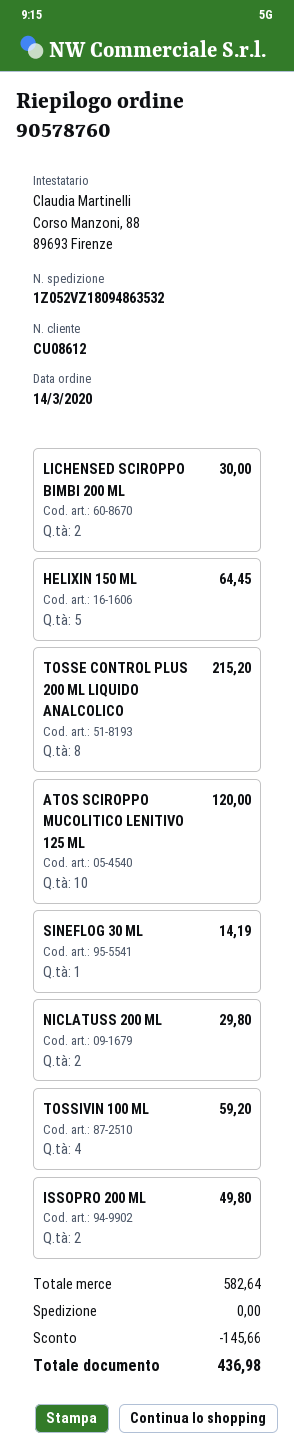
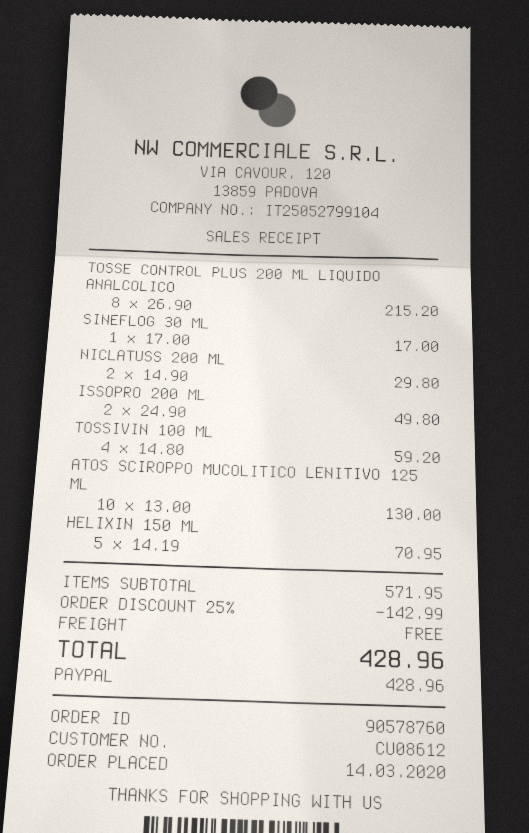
LICHENSED SCIROPPO BIMBI 200 ML: 2 for 30.00 -> none
HELIXIN 150 ML: 5 for 64.45 -> 5 for 70.95
ATOS SCIROPPO MUCOLITICO LENITIVO 125 ML: 10 for 120.00 -> 10 for 130.00
SINEFLOG 30 ML: 1 for 14.19 -> 1 for 17.00
subtotal: 582.64 -> 571.95
discount: 145.66 -> 142.99
total: 436.98 -> 428.96

